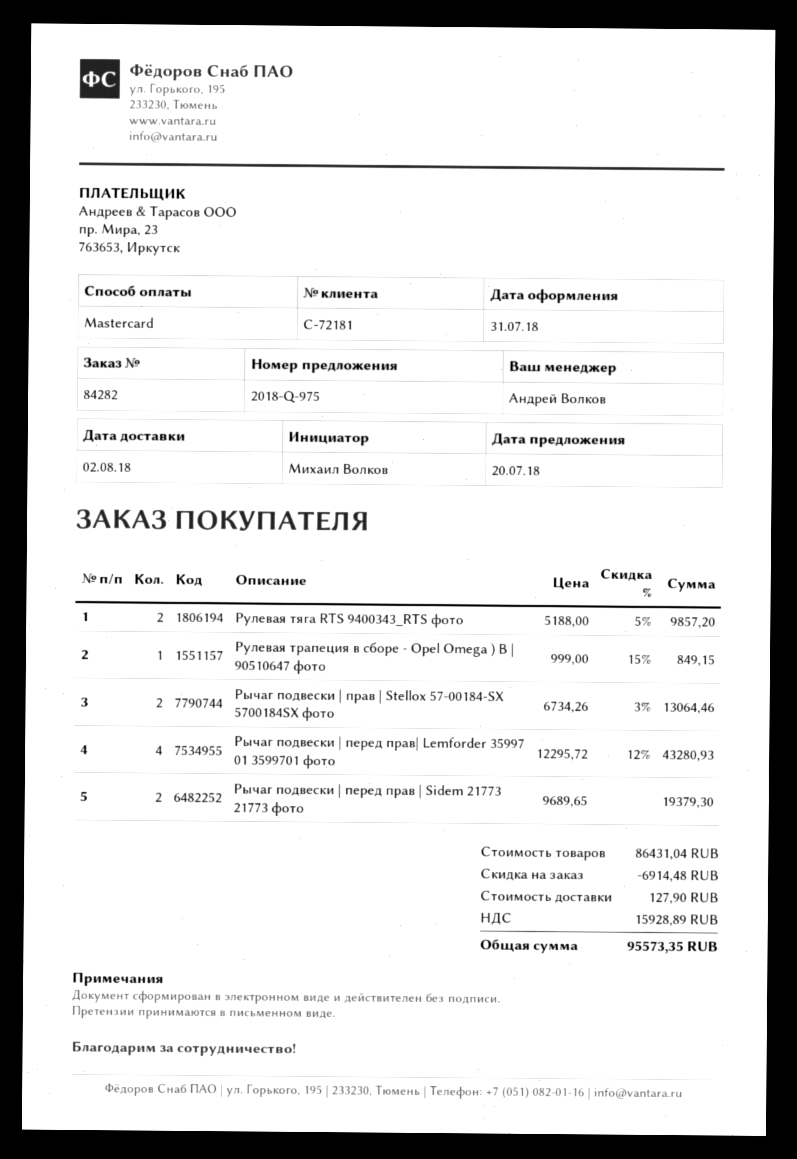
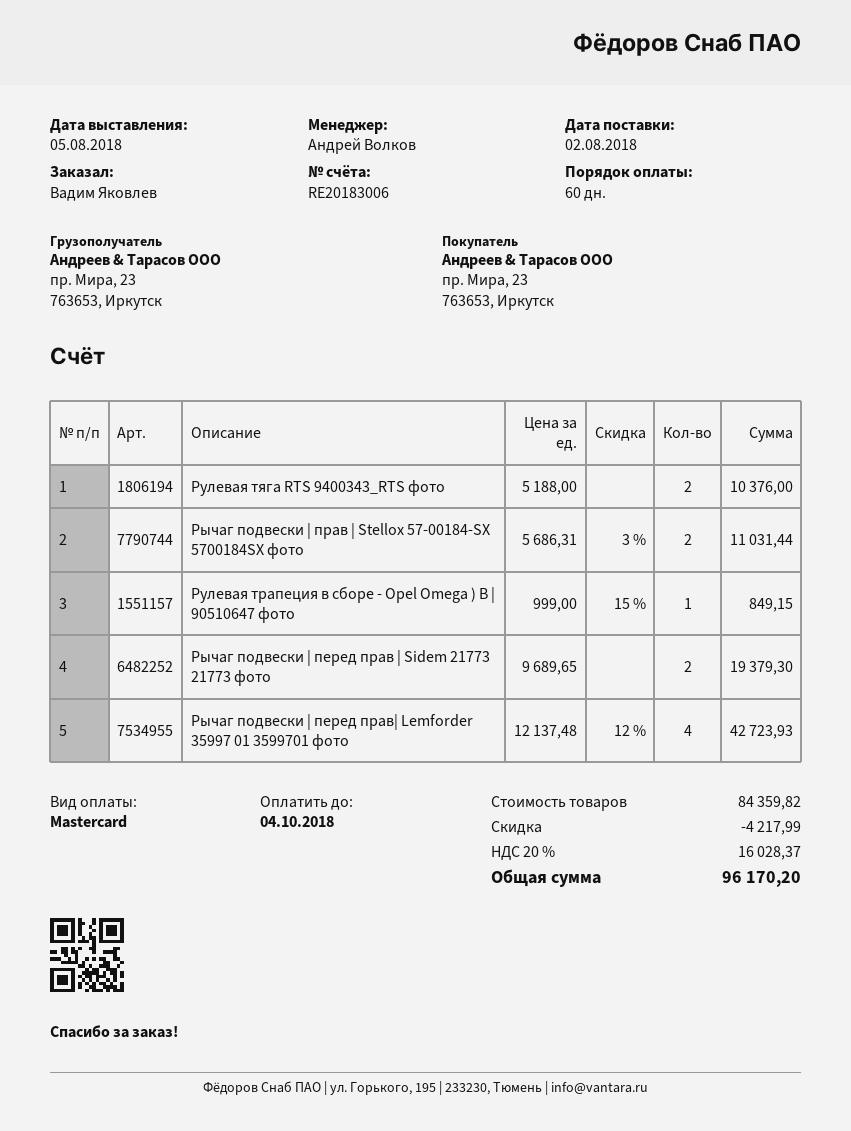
ordered by: Михаил Волков -> Вадим Яковлев
Рулевая тяга RTS 9400343_RTS фото: 2 x 5188.00 - 5% = 9857.20 -> 2 x 5188.00 = 10376.00
Рычаг подвески | прав | Stellox 57-00184-SX 5700184SX фото: 2 x 6734.26 - 3% = 13064.46 -> 2 x 5686.31 - 3% = 11031.44
Рычаг подвески | перед прав| Lemforder 35997 01 3599701 фото: 4 x 12295.72 - 12% = 43280.93 -> 4 x 12137.48 - 12% = 42723.93
subtotal: 86431.04 -> 84359.82
discount: 6914.48 -> 4217.99
shipping: 127.90 -> none
tax: 15928.89 -> 16028.37
total: 95573.35 -> 96170.20

